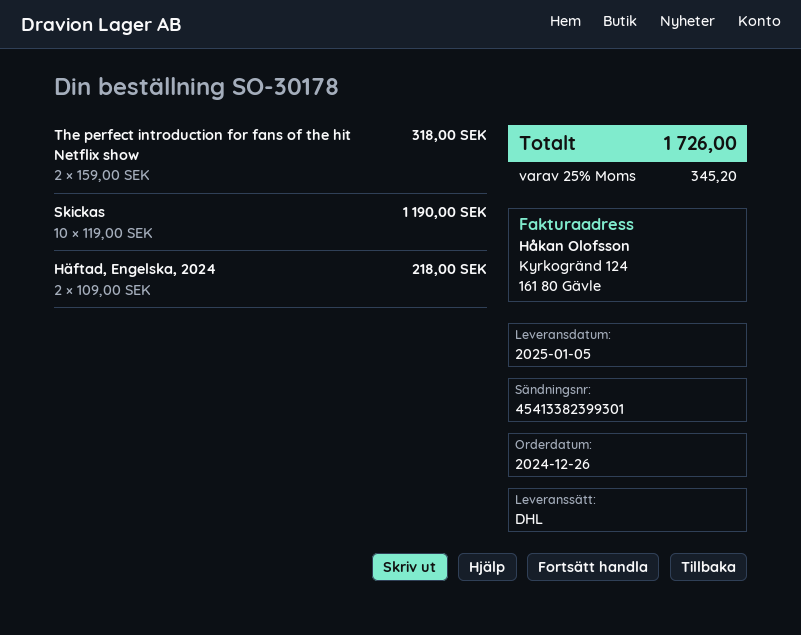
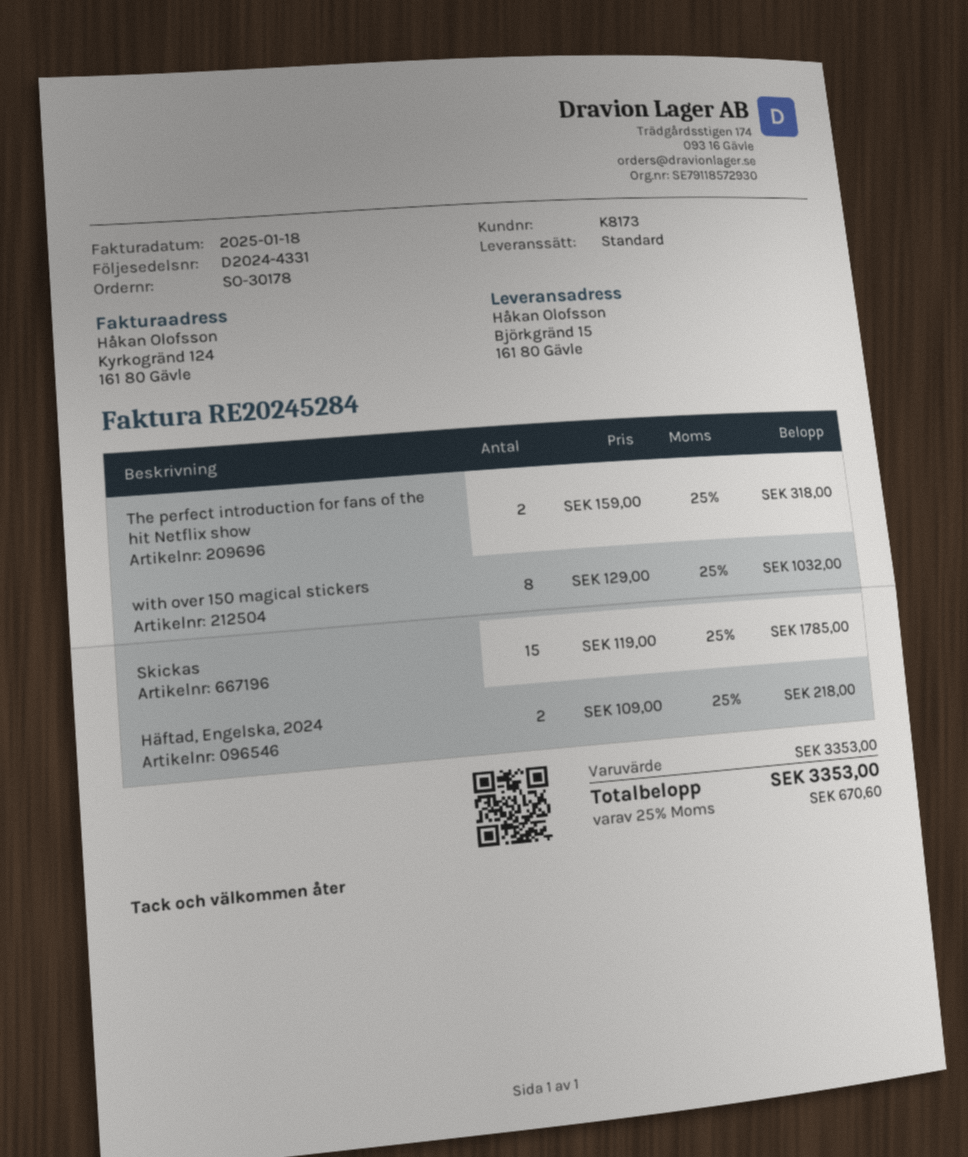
shipping method: DHL -> standard
Skickas: 10 x 119.00 = 1190.00 -> 15 x 119.00 = 1785.00
with over 150 magical stickers: none -> 8 x 129.00 = 1032.00
tax: 25% = 345.20 -> 25% = 670.60
total: 1726.00 -> 3353.00

